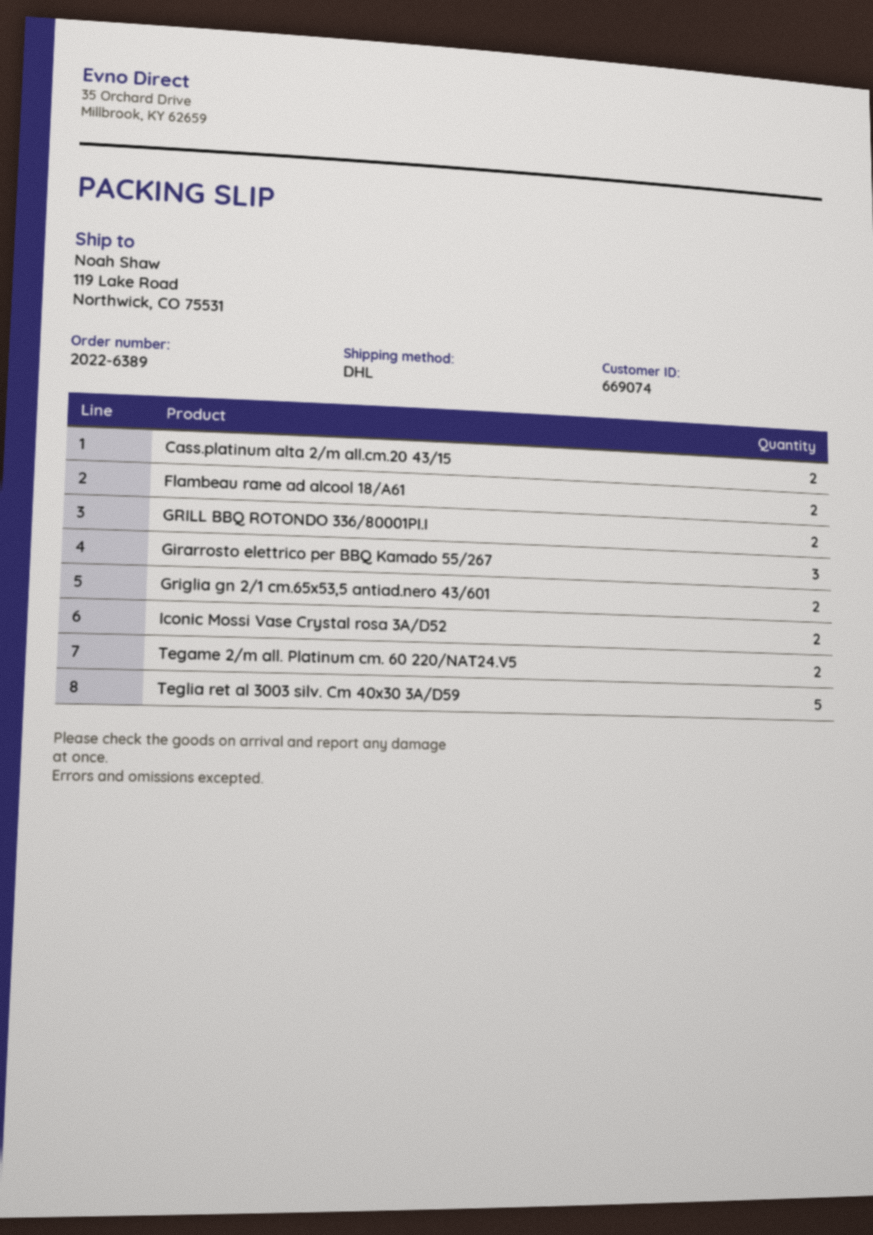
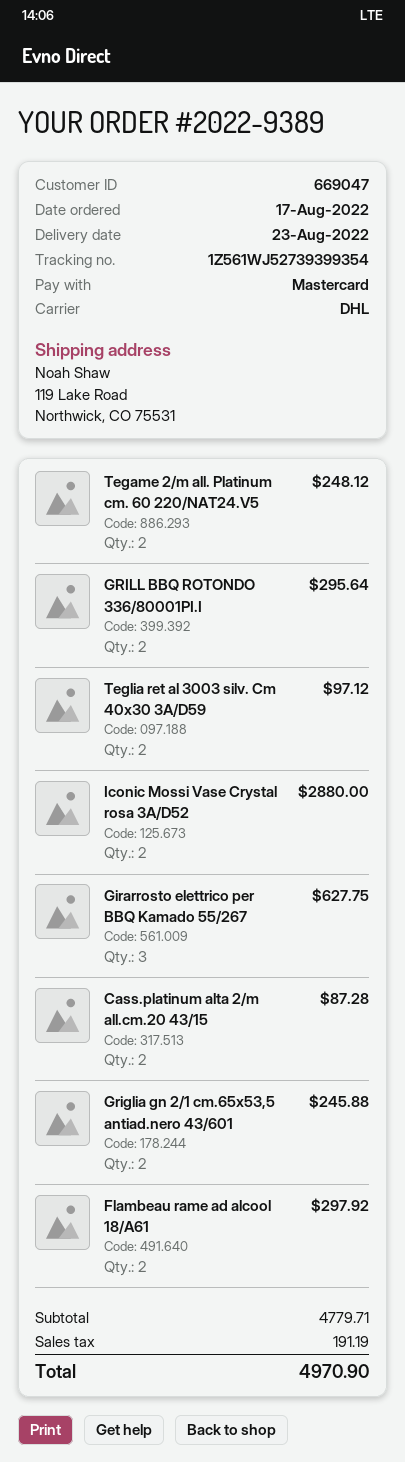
order number: 2022-6389 -> 2022-9389
customer number: 669074 -> 669047
Teglia ret al 3003 silv. Cm 40x30 3A/D59: 5 -> 2

